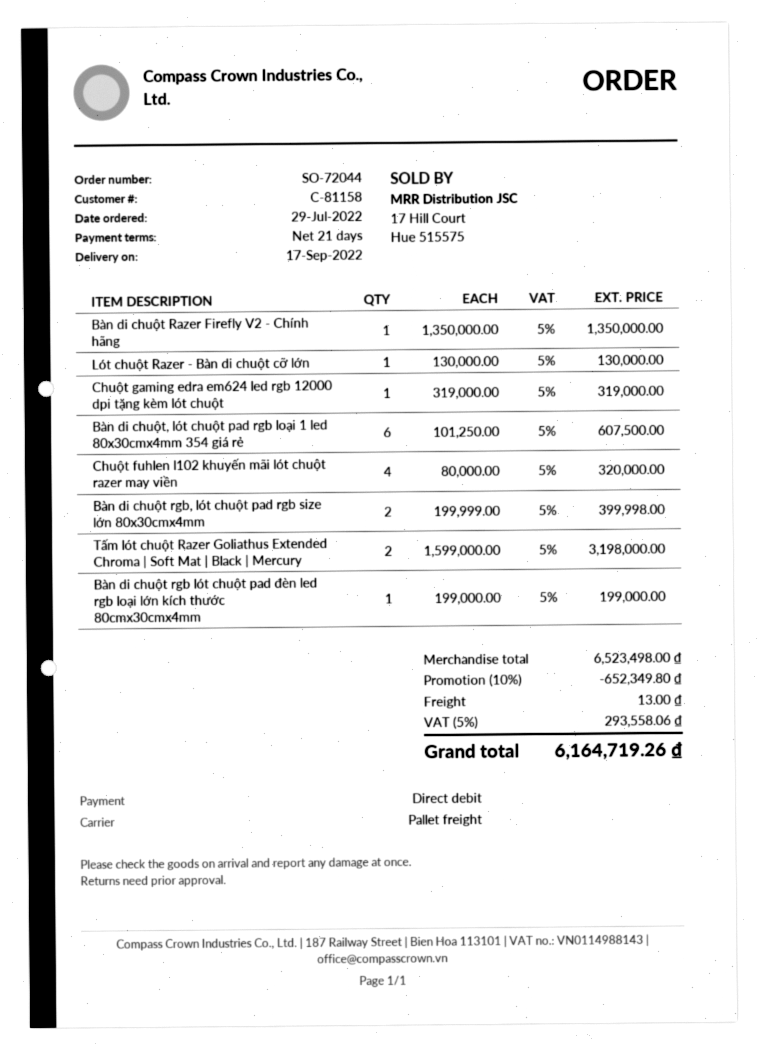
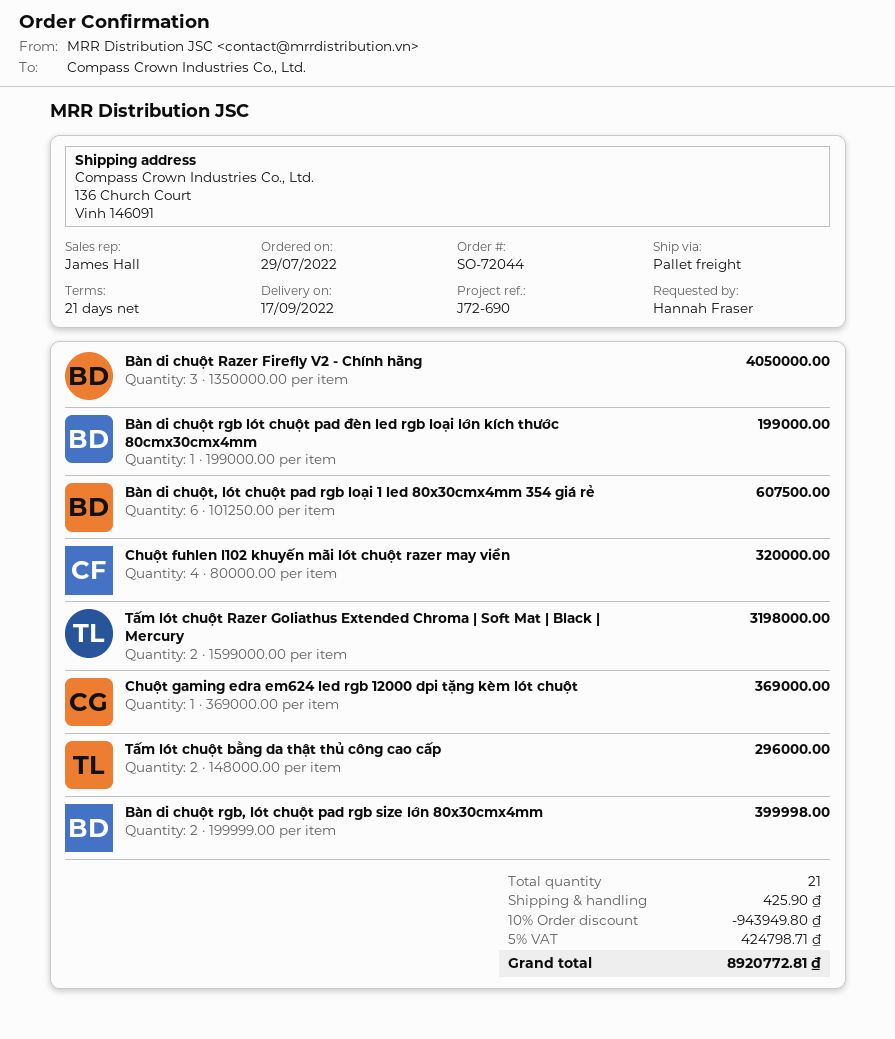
Bàn di chuột Razer Firefly V2 - Chính hãng: 1 x 1350000.00 = 1350000.00 -> 3 x 1350000.00 = 4050000.00
Lót chuột Razer - Bàn di chuột cỡ lớn: 1 x 130000.00 = 130000.00 -> none
Chuột gaming edra em624 led rgb 12000 dpi tặng kèm lót chuột: 1 x 319000.00 = 319000.00 -> 1 x 369000.00 = 369000.00
Tấm lót chuột bằng da thật thủ công cao cấp: none -> 2 x 148000.00 = 296000.00
discount: 10% = 652349.80 -> 10% = 943949.80
shipping: 13.00 -> 425.90
tax: 5% = 293558.06 -> 5% = 424798.71
total: 6164719.26 -> 8920772.81

